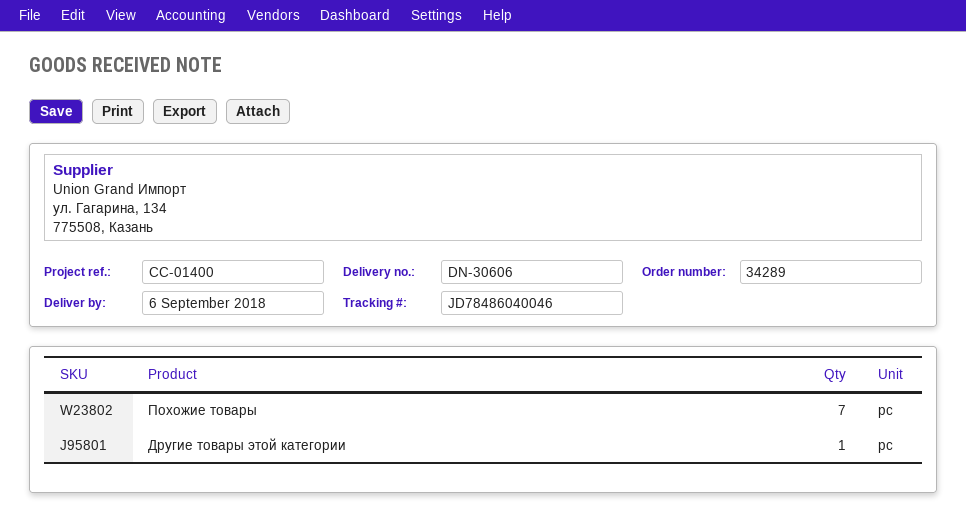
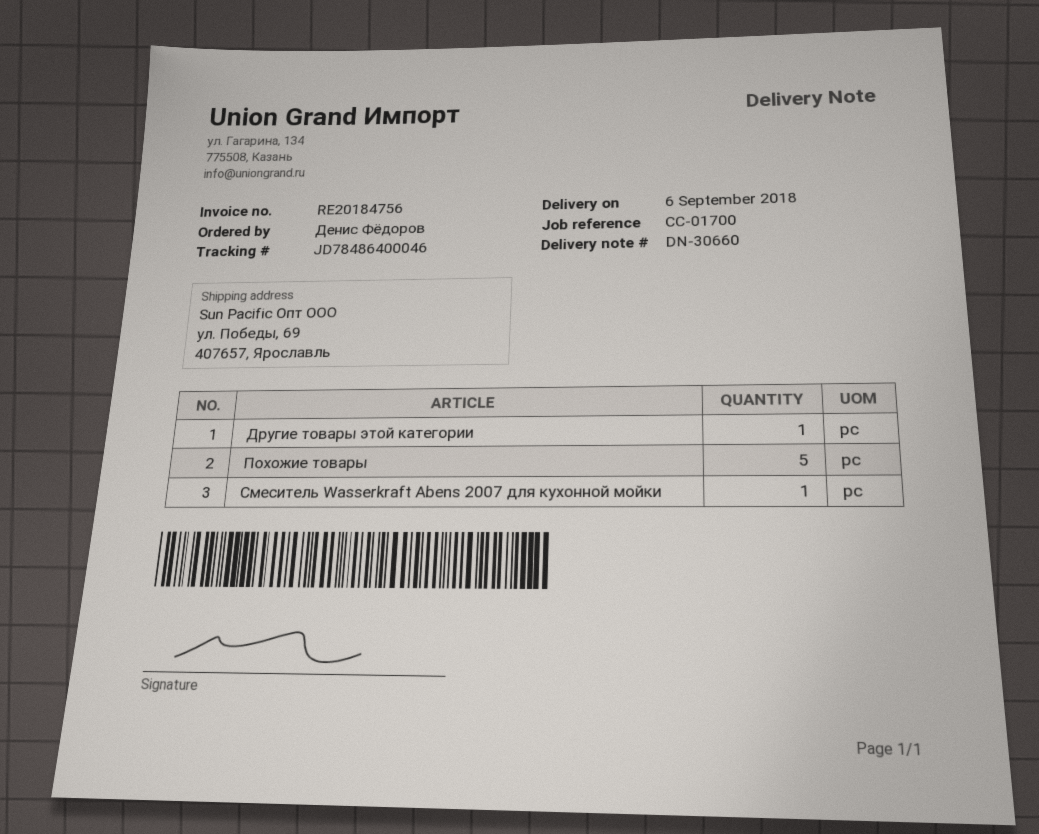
delivery note number: DN-30606 -> DN-30660
reference: CC-01400 -> CC-01700
tracking number: JD78486040046 -> JD78486400046
Похожие товары: 7 -> 5
Смеситель Wasserkraft Abens 2007 для кухонной мойки: none -> 1

